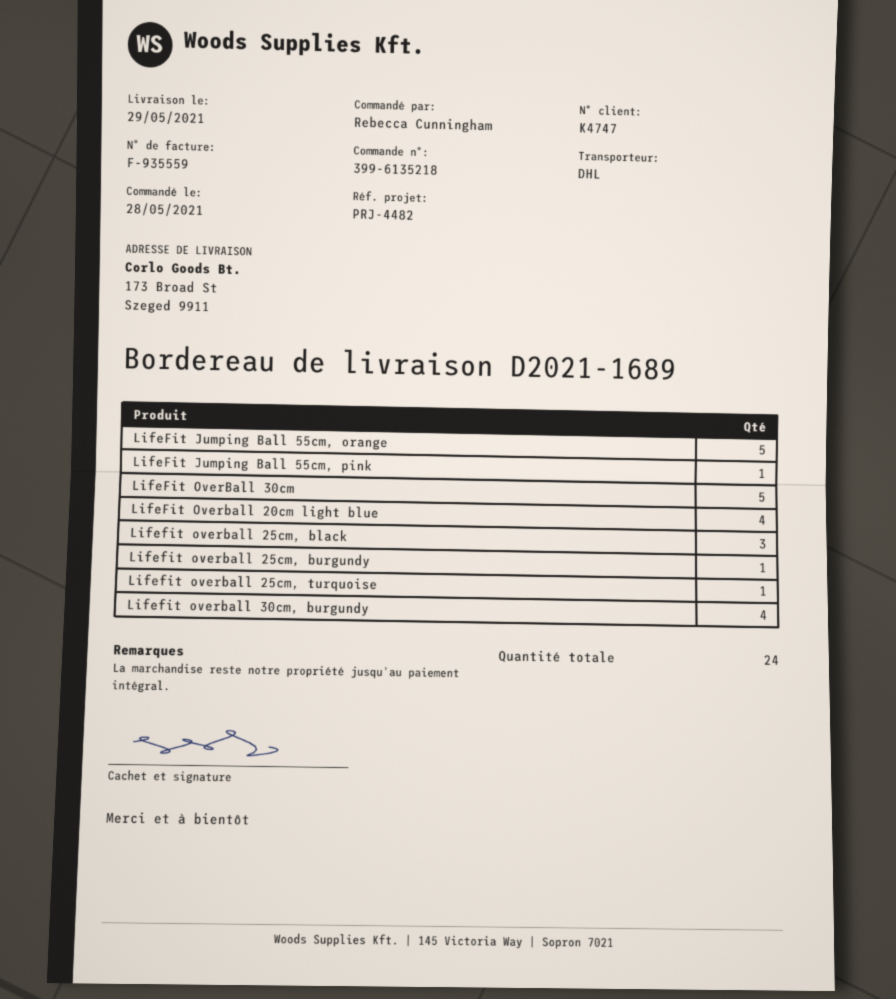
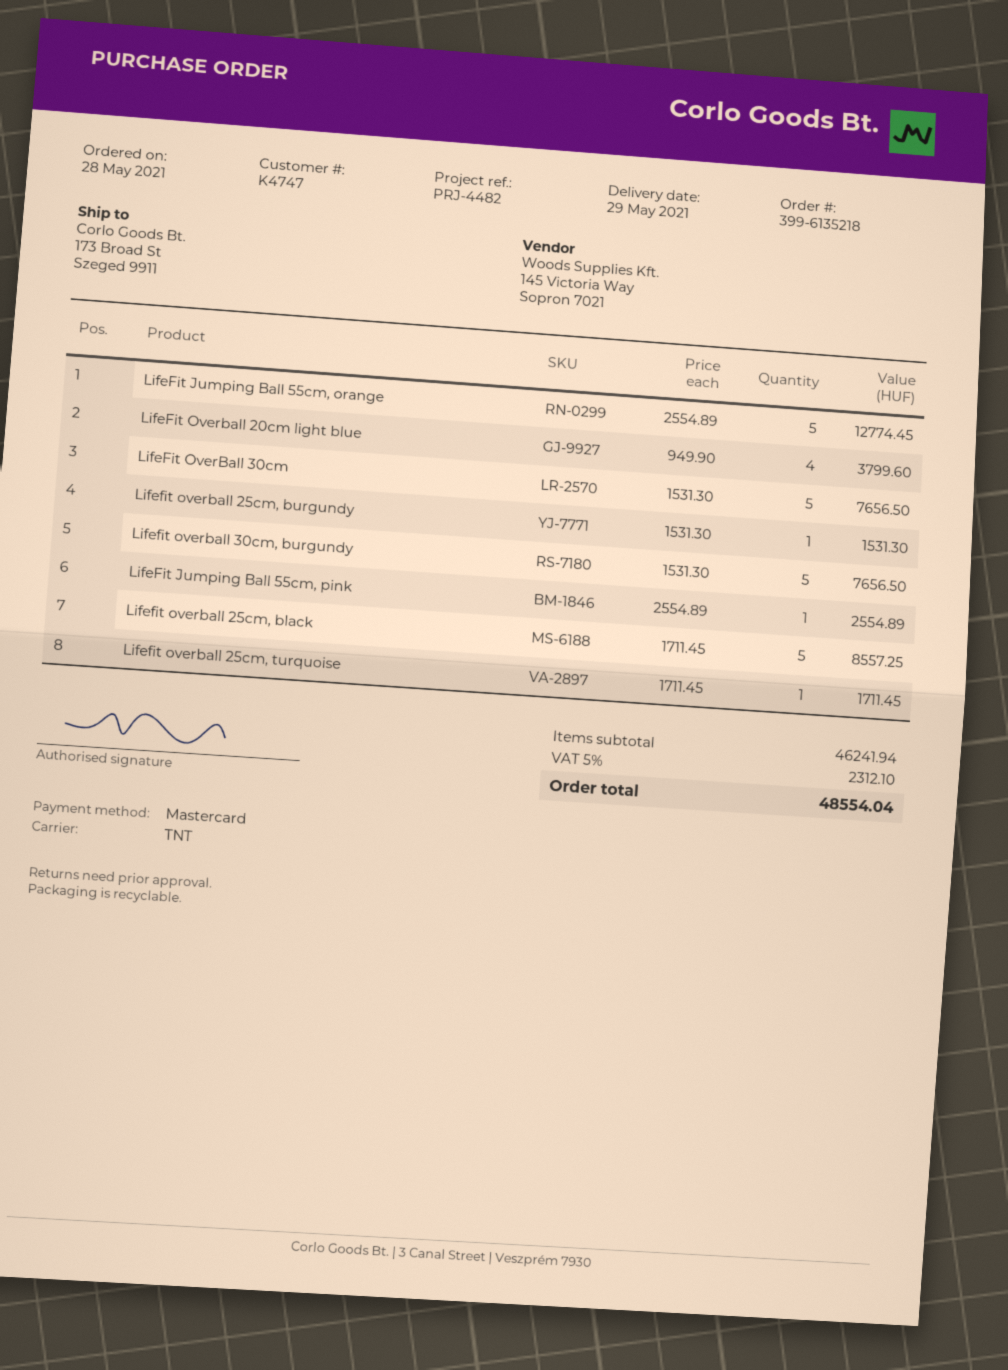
shipping method: DHL -> TNT
Lifefit overball 25cm, black: 3 -> 5
Lifefit overball 30cm, burgundy: 4 -> 5

